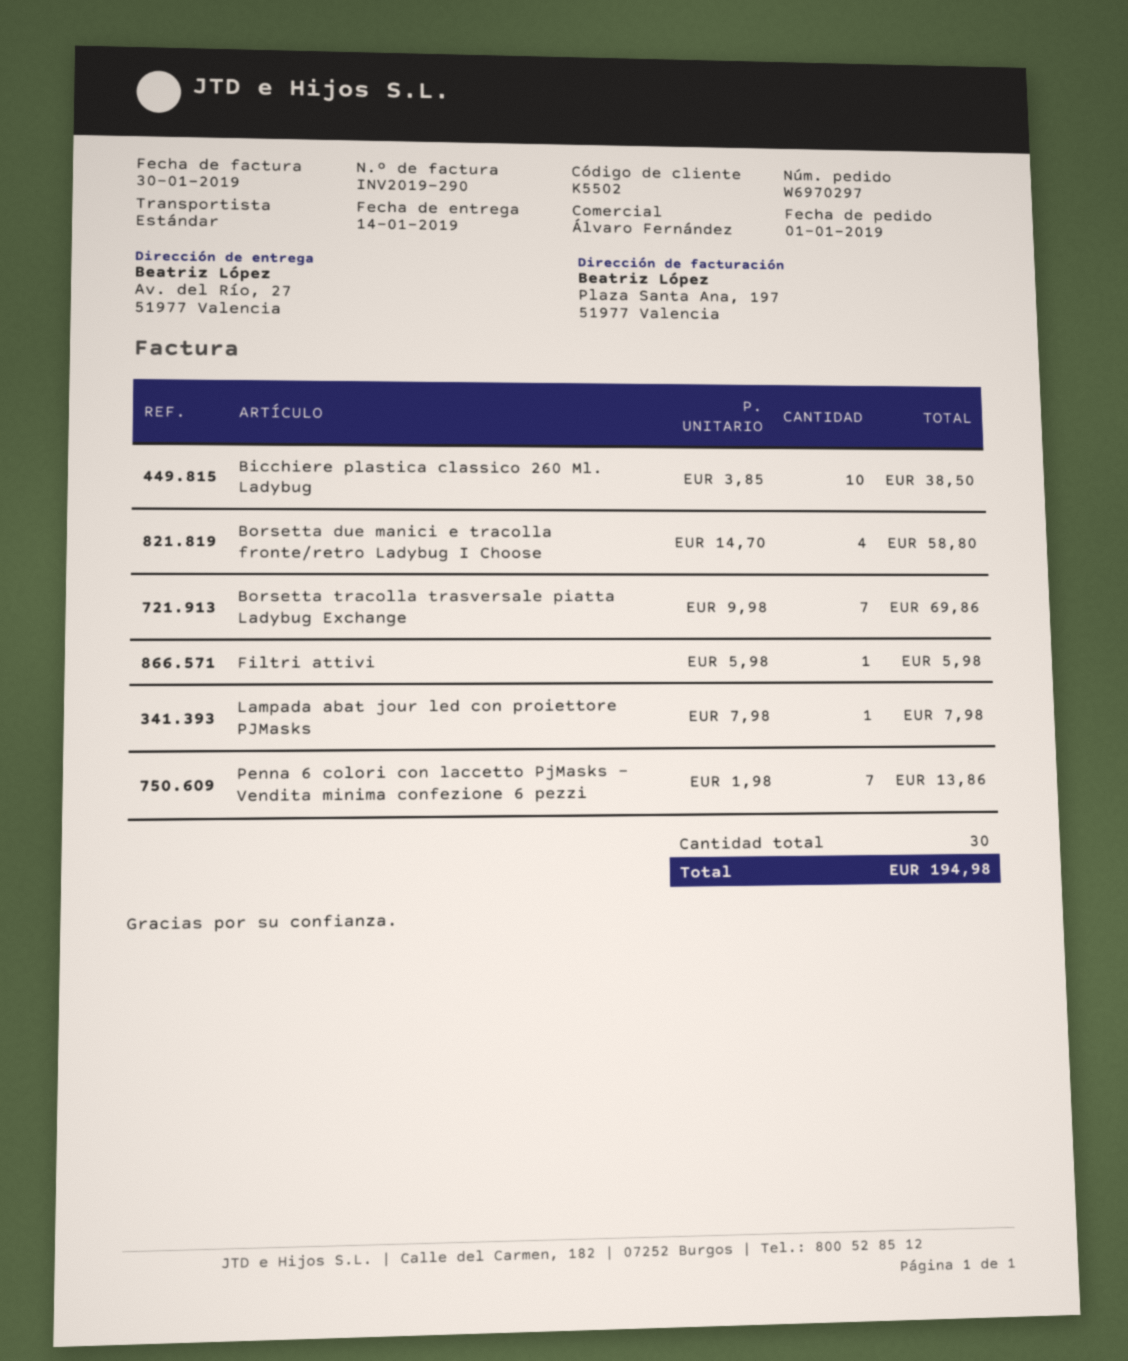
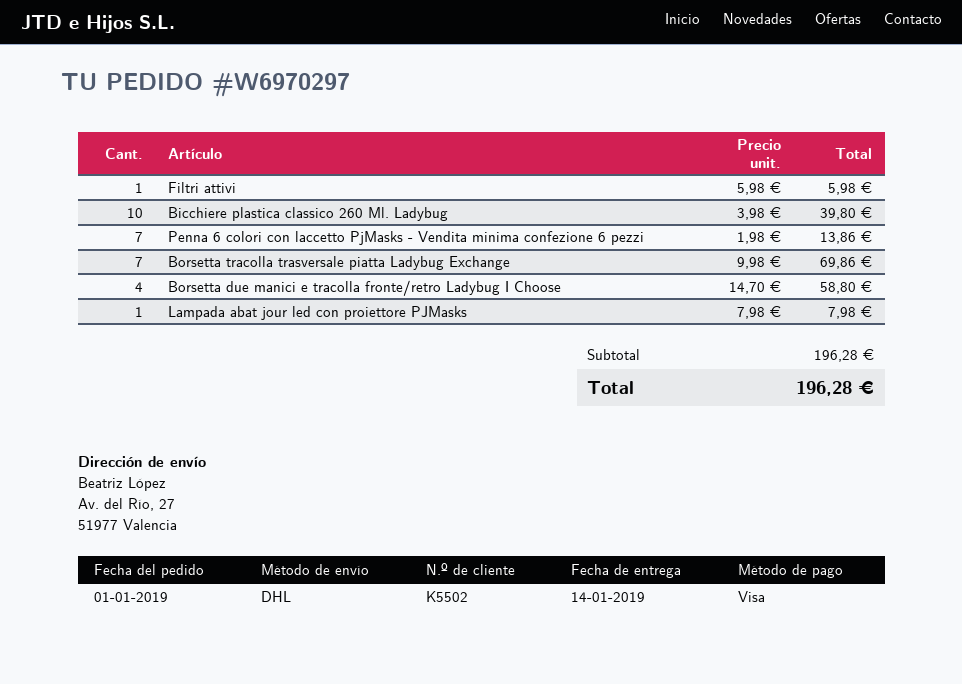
shipping method: standard -> DHL
Bicchiere plastica classico 260 Ml. Ladybug: 10 x 3.85 = 38.50 -> 10 x 3.98 = 39.80
total: 194.98 -> 196.28

